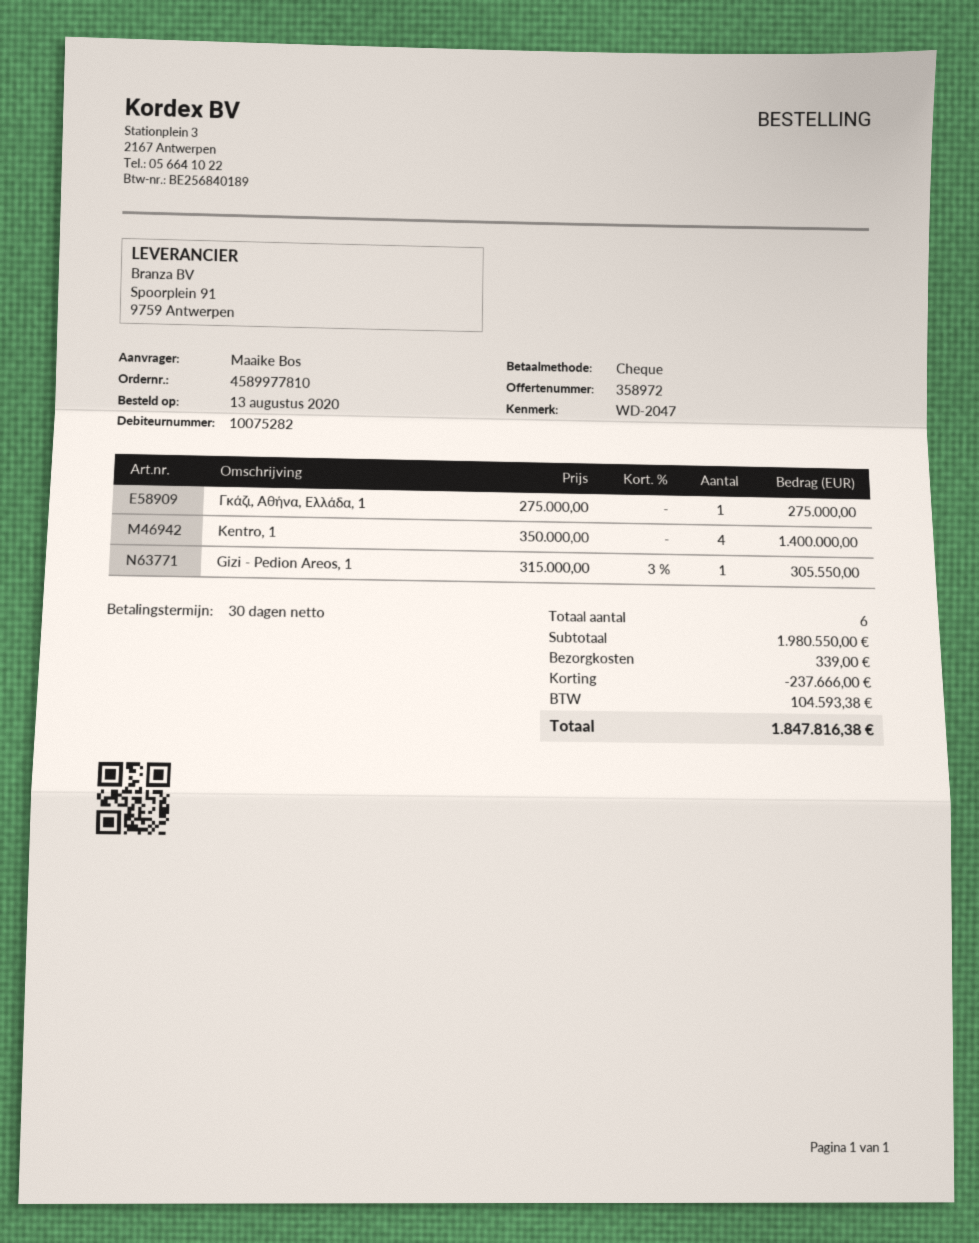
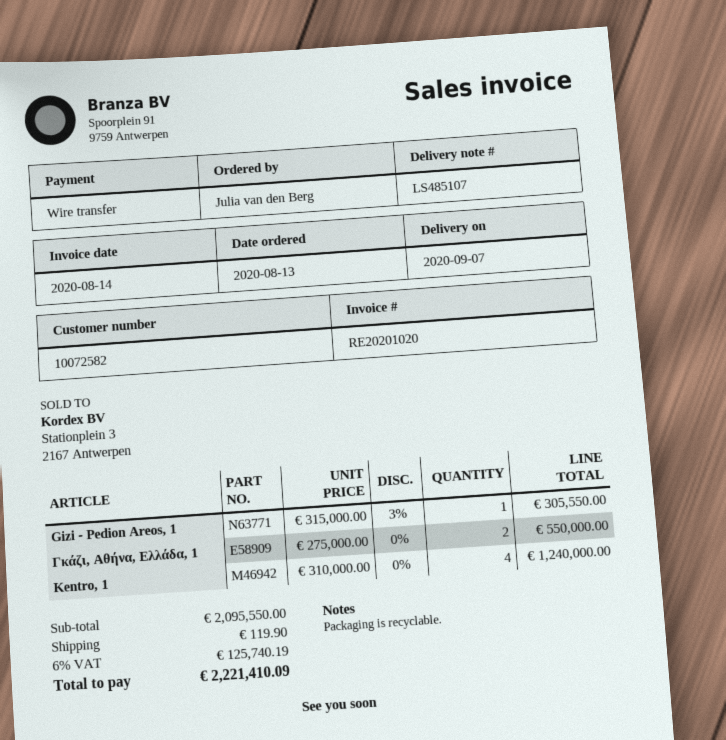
customer number: 10075282 -> 10072582
ordered by: Maaike Bos -> Julia van den Berg
payment method: cheque -> bank transfer
Γκάζι, Αθήνα, Ελλάδα, 1: 1 x 275000.00 = 275000.00 -> 2 x 275000.00 = 550000.00
Kentro, 1: 4 x 350000.00 = 1400000.00 -> 4 x 310000.00 = 1240000.00
subtotal: 1980550.00 -> 2095550.00
discount: 237666.00 -> none
shipping: 339.00 -> 119.90
tax: 104593.38 -> 125740.19
total: 1847816.38 -> 2221410.09

